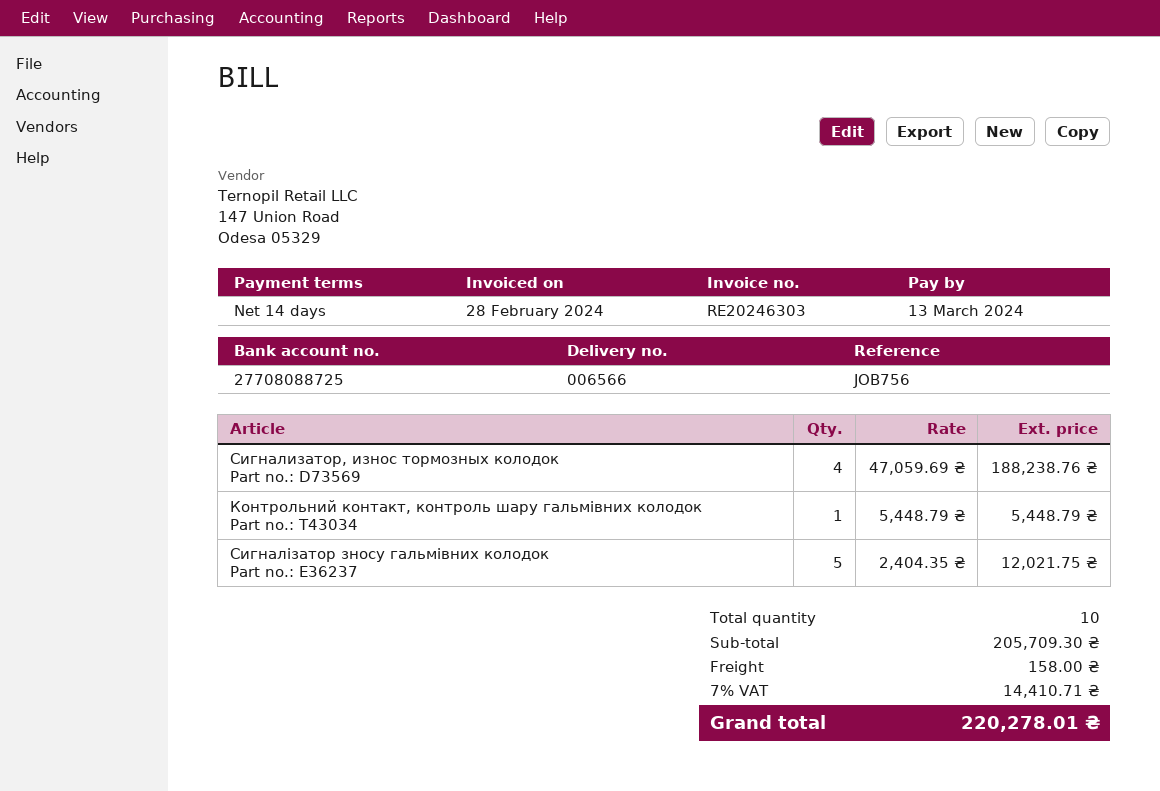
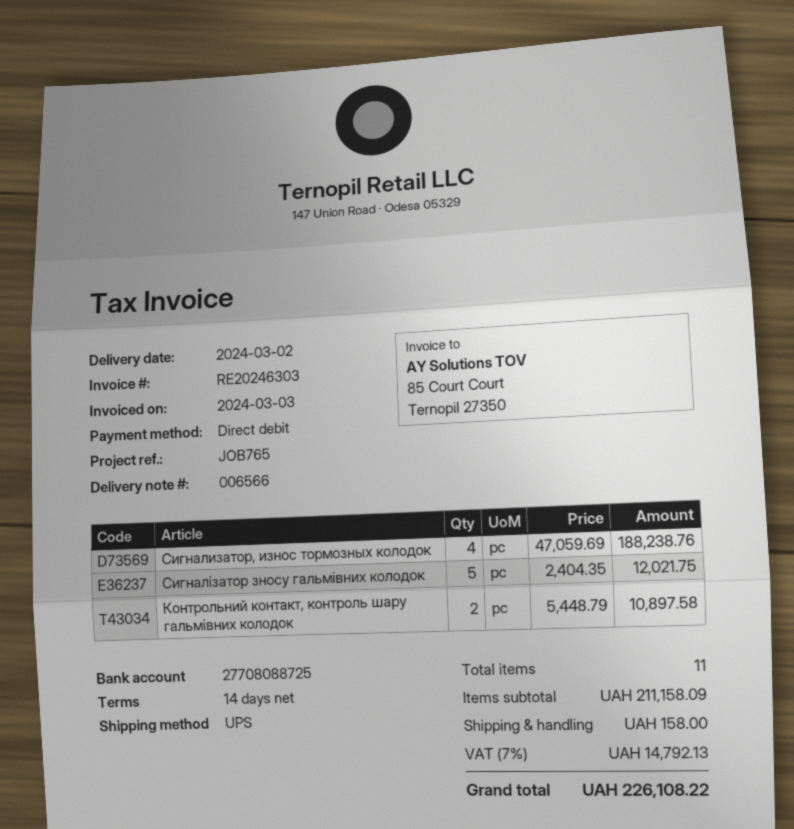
invoice date: 2024-02-28 -> 2024-03-03
reference: JOB756 -> JOB765
Контрольний контакт, контроль шару гальмівних колодок: 1 x 5448.79 = 5448.79 -> 2 x 5448.79 = 10897.58
total quantity: 10 -> 11
subtotal: 205709.30 -> 211158.09
tax: 7% = 14410.71 -> 7% = 14792.13
total: 220278.01 -> 226108.22

